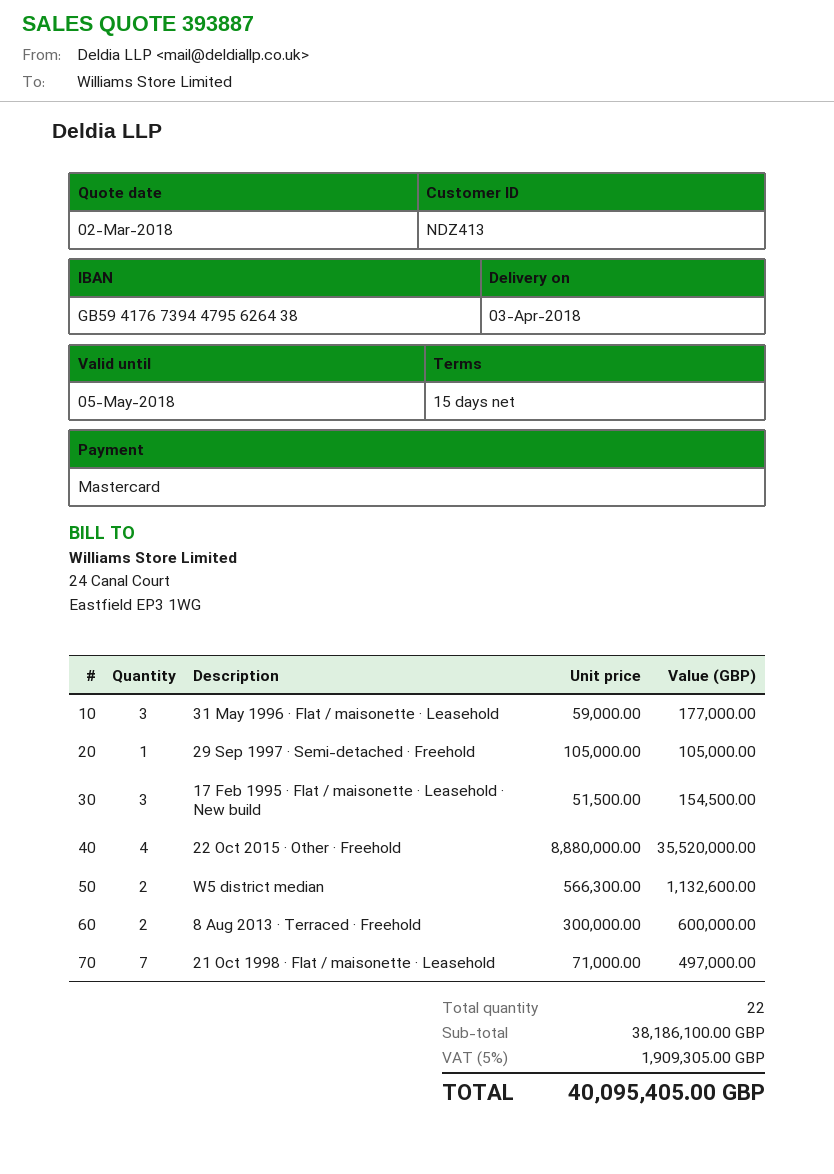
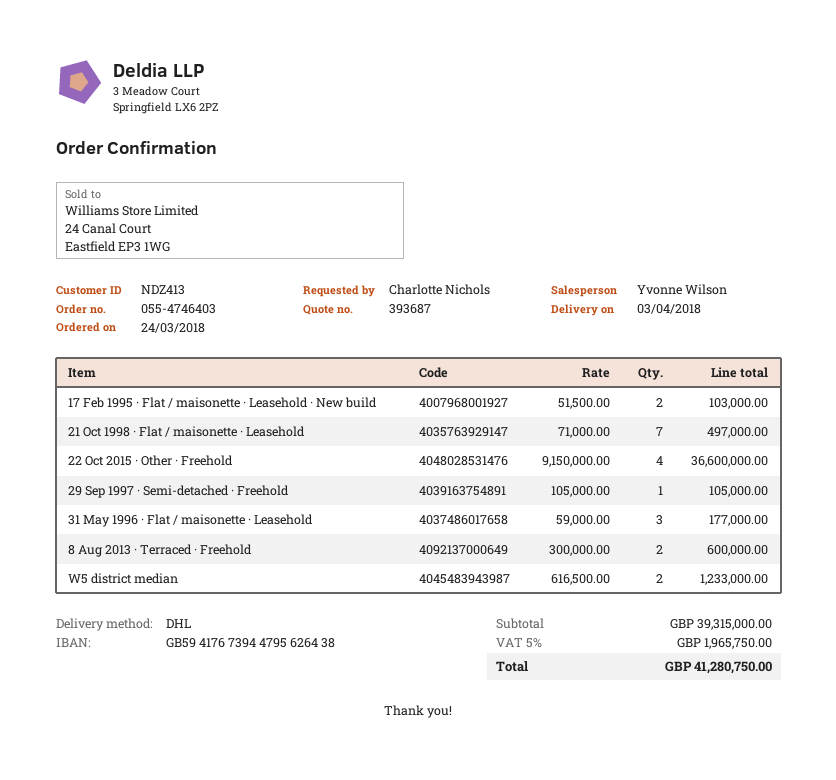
quote number: 393887 -> 393687
17 Feb 1995 · Flat / maisonette · Leasehold · New build: 3 x 51500.00 = 154500.00 -> 2 x 51500.00 = 103000.00
22 Oct 2015 · Other · Freehold: 4 x 8880000.00 = 35520000.00 -> 4 x 9150000.00 = 36600000.00
W5 district median: 2 x 566300.00 = 1132600.00 -> 2 x 616500.00 = 1233000.00
subtotal: 38186100.00 -> 39315000.00
tax: 5% = 1909305.00 -> 5% = 1965750.00
total: 40095405.00 -> 41280750.00

